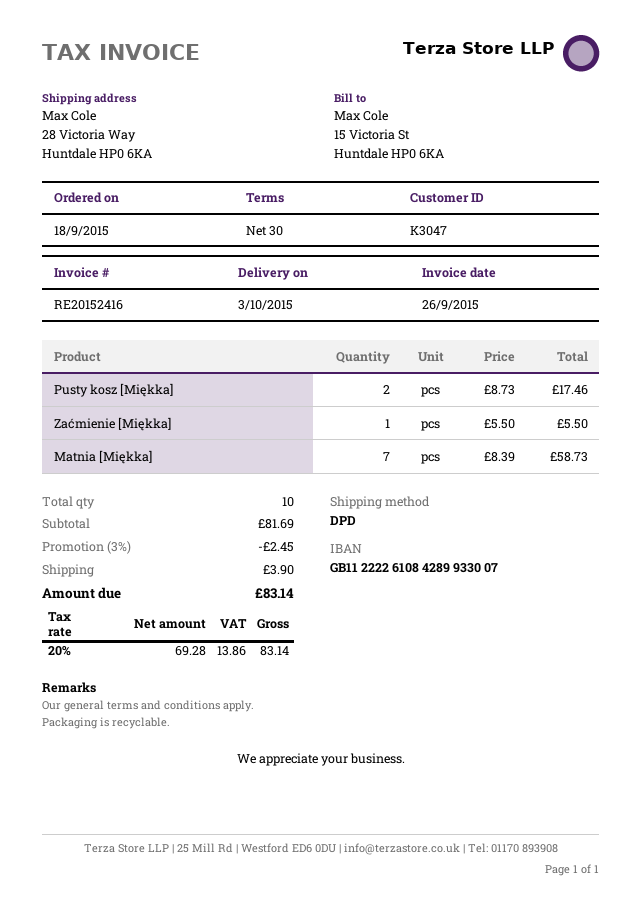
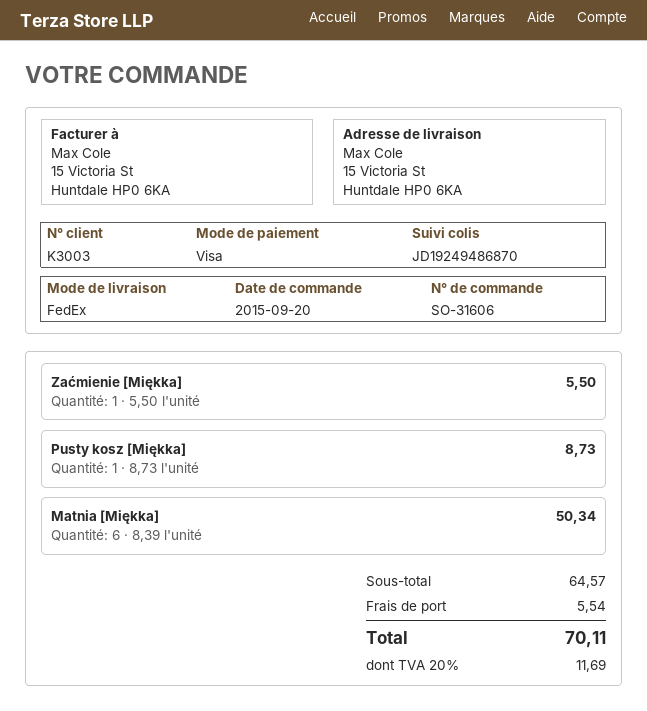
order date: 2015-09-18 -> 2015-09-20
customer number: K3047 -> K3003
shipping method: DPD -> FedEx
ship to: 28 Victoria Way, Huntdale HP0 6KA -> 15 Victoria St, Huntdale HP0 6KA
Pusty kosz [Miękka]: 2 x 8.73 = 17.46 -> 1 x 8.73 = 8.73
Matnia [Miękka]: 7 x 8.39 = 58.73 -> 6 x 8.39 = 50.34
subtotal: 81.69 -> 64.57
discount: 3% = 2.45 -> none
shipping: 3.90 -> 5.54
tax: 20% = 13.86 -> 20% = 11.69
total: 83.14 -> 70.11

